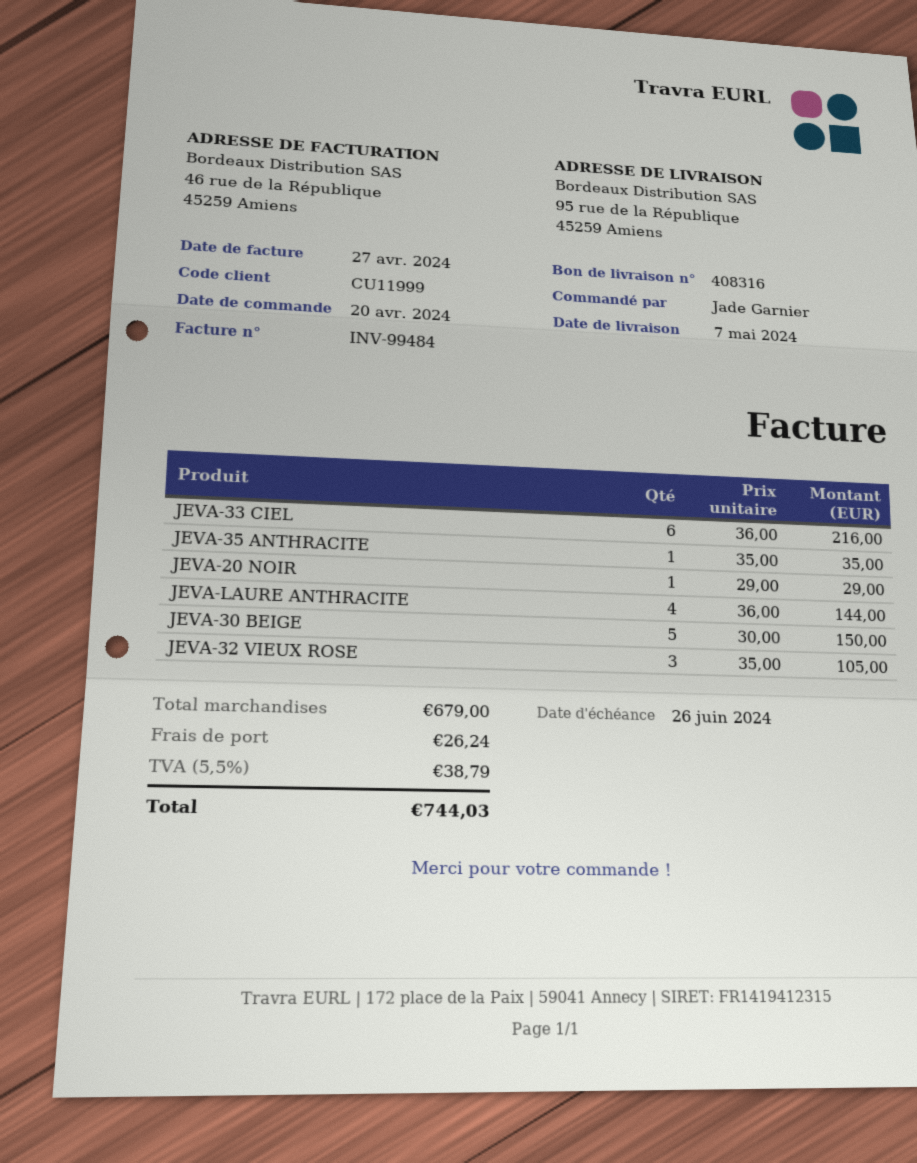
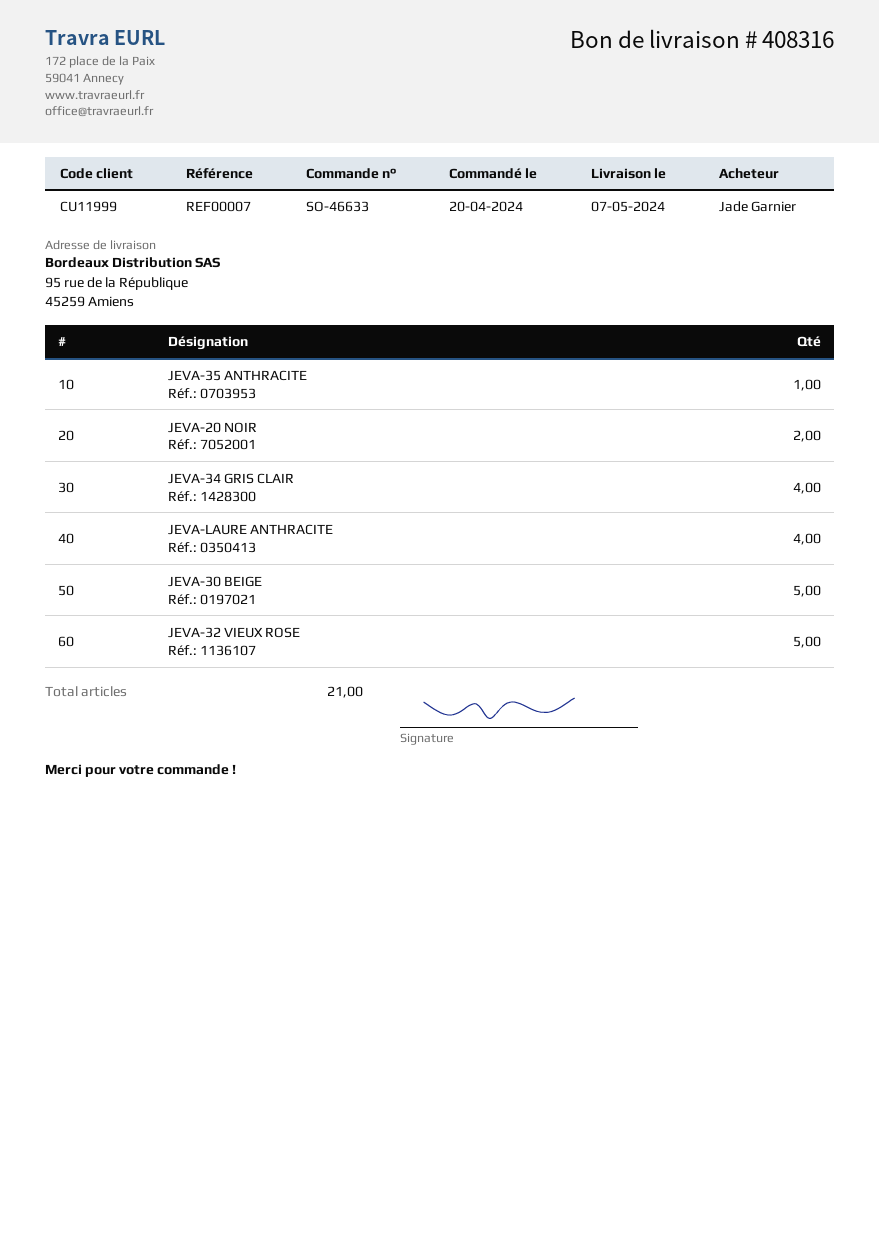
JEVA-33 CIEL: 6 -> none
JEVA-20 NOIR: 1 -> 2
JEVA-32 VIEUX ROSE: 3 -> 5
JEVA-34 GRIS CLAIR: none -> 4

